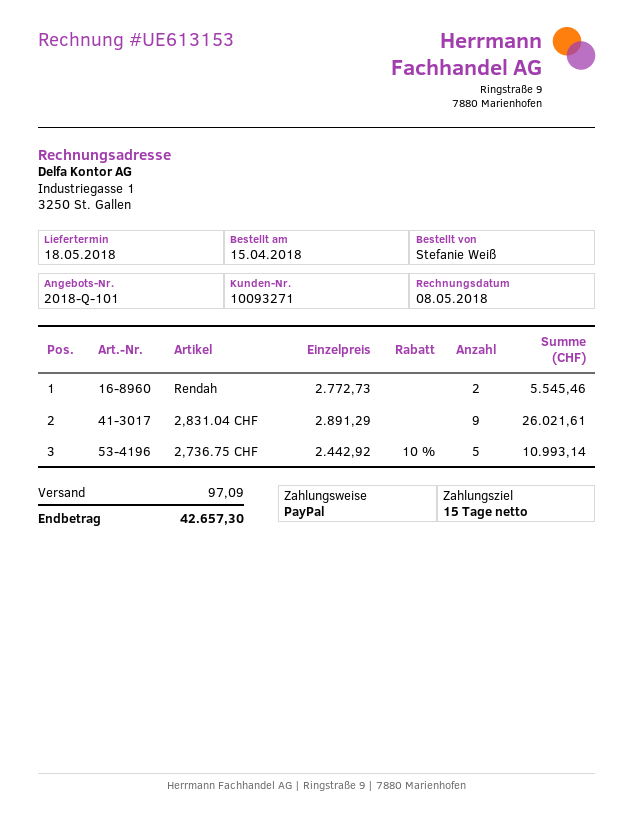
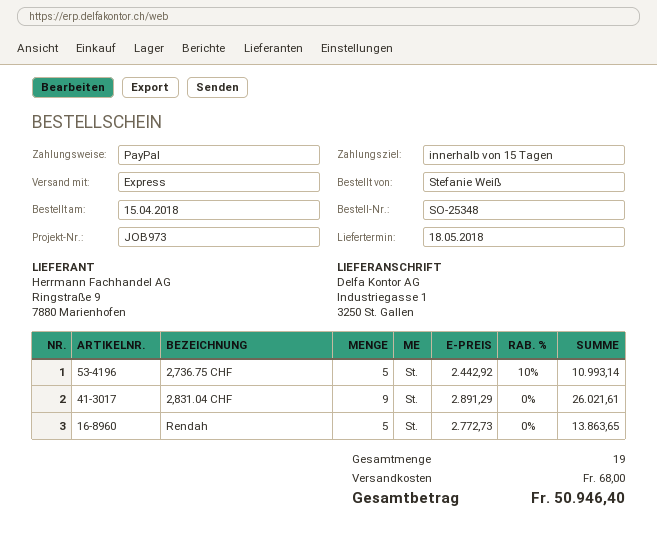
Rendah: 2 x 2772.73 = 5545.46 -> 5 x 2772.73 = 13863.65
shipping: 97.09 -> 68.00
total: 42657.30 -> 50946.40

